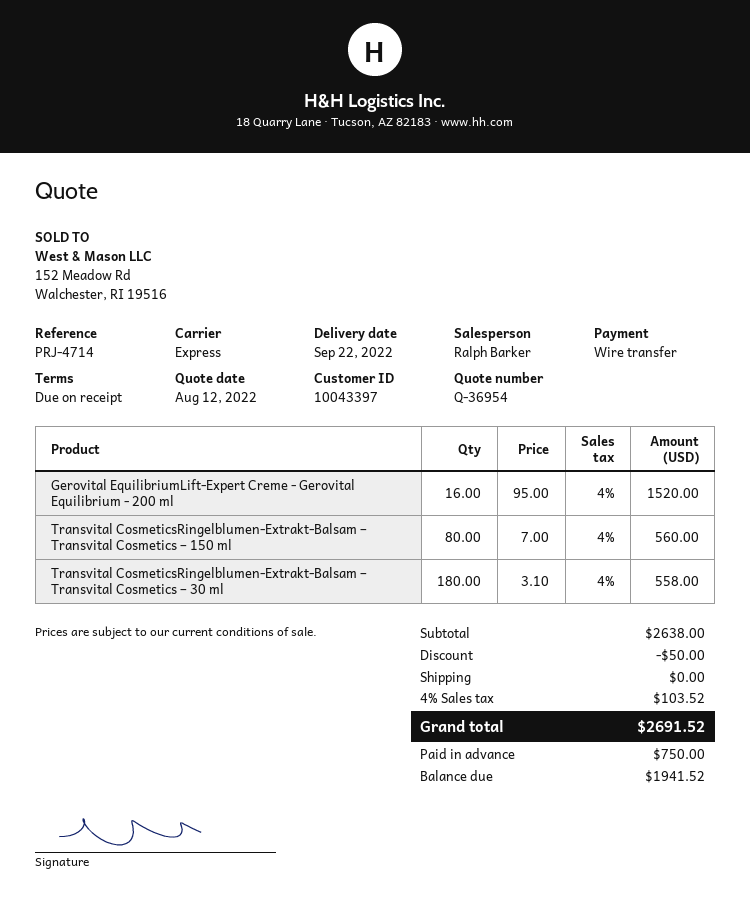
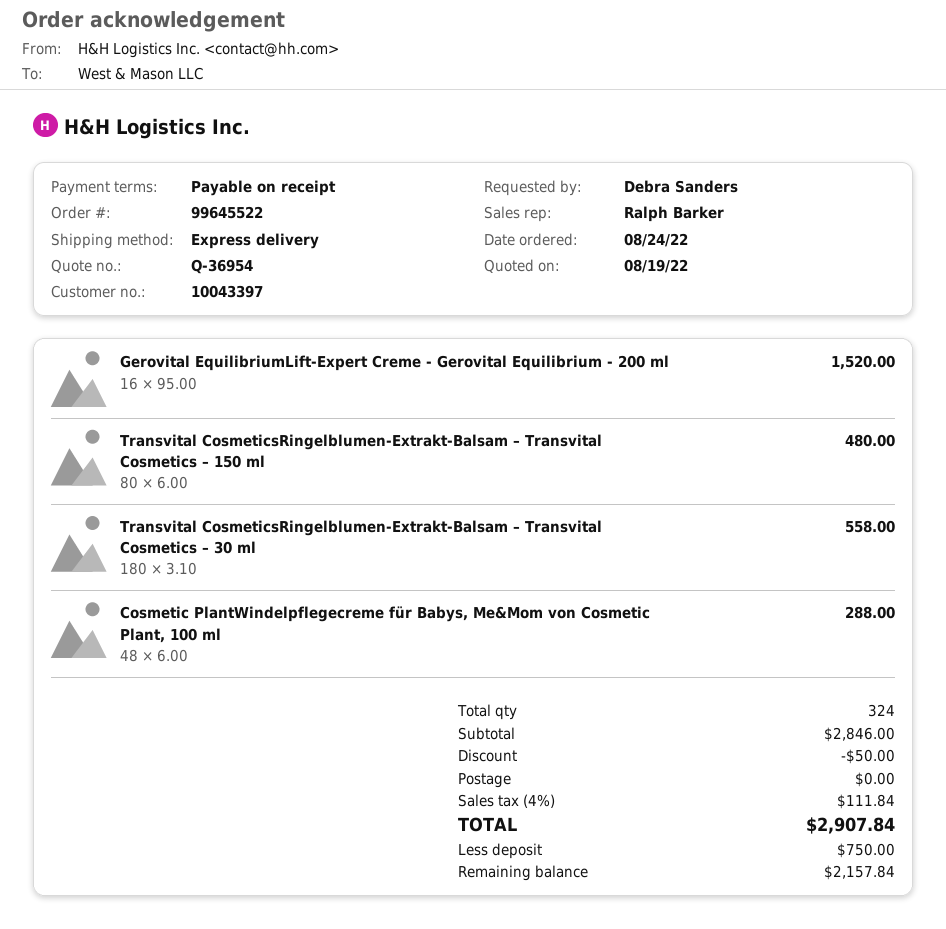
quote date: 2022-08-12 -> 2022-08-19
Transvital CosmeticsRingelblumen-Extrakt-Balsam – Transvital Cosmetics – 150 ml: 80 x 7.00 = 560.00 -> 80 x 6.00 = 480.00
Cosmetic PlantWindelpflegecreme für Babys, Me&Mom von Cosmetic Plant, 100 ml: none -> 48 x 6.00 = 288.00
subtotal: 2638.00 -> 2846.00
tax: 4% = 103.52 -> 4% = 111.84
total: 2691.52 -> 2907.84
balance: 1941.52 -> 2157.84

